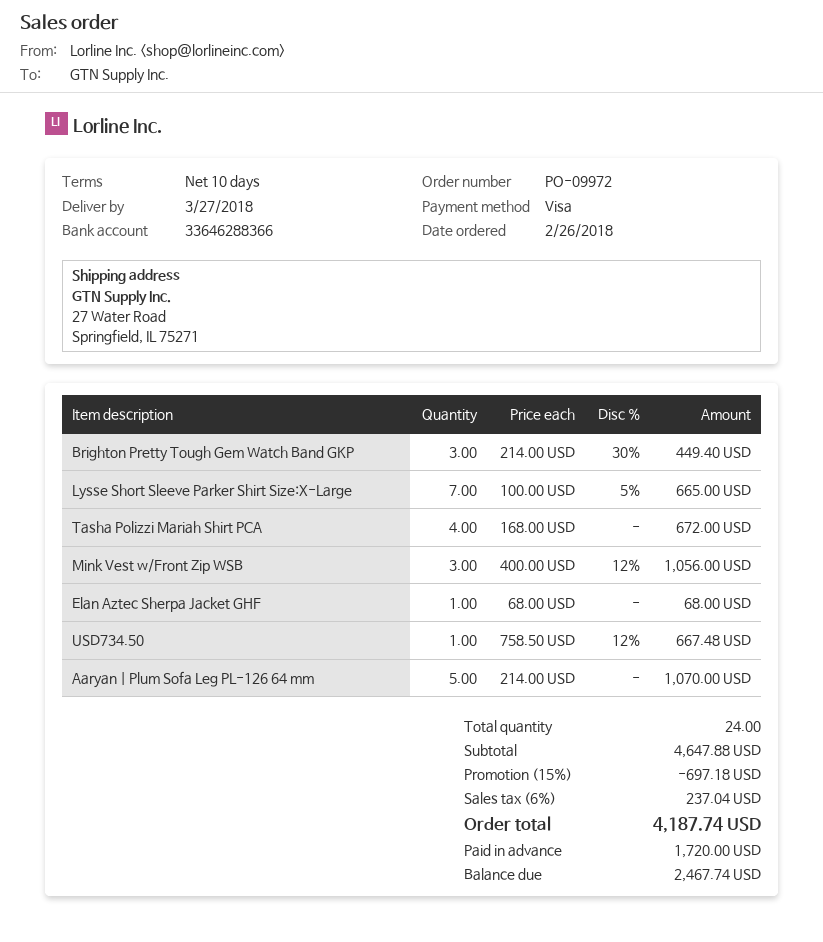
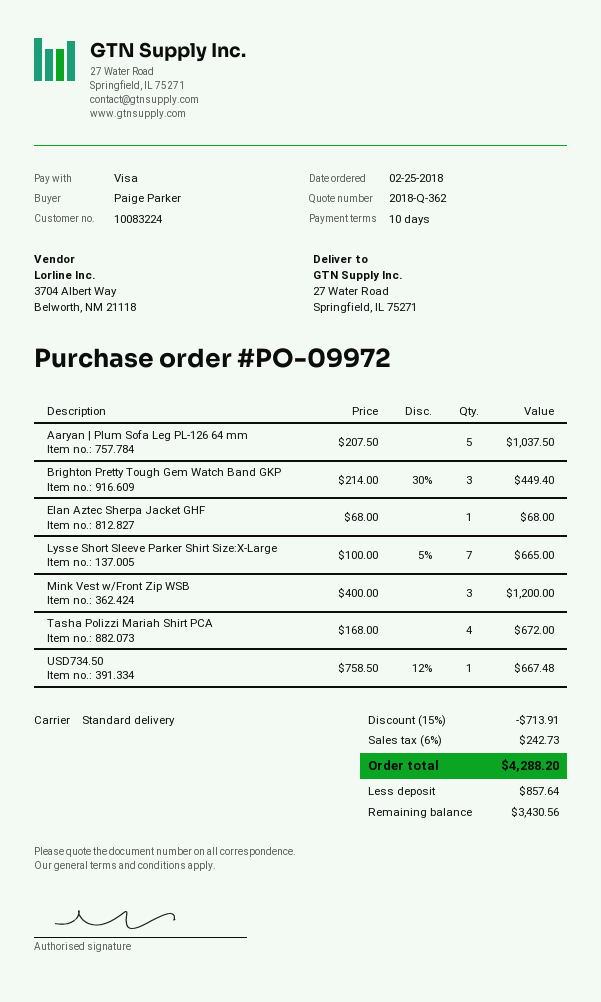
order date: 2018-02-26 -> 2018-02-25
Mink Vest w/Front Zip WSB: 3 x 400.00 - 12% = 1056.00 -> 3 x 400.00 = 1200.00
Aaryan | Plum Sofa Leg PL-126 64 mm: 5 x 214.00 = 1070.00 -> 5 x 207.50 = 1037.50
discount: 15% = 697.18 -> 15% = 713.91
tax: 6% = 237.04 -> 6% = 242.73
total: 4187.74 -> 4288.20
deposit: 1720.00 -> 857.64
balance: 2467.74 -> 3430.56

